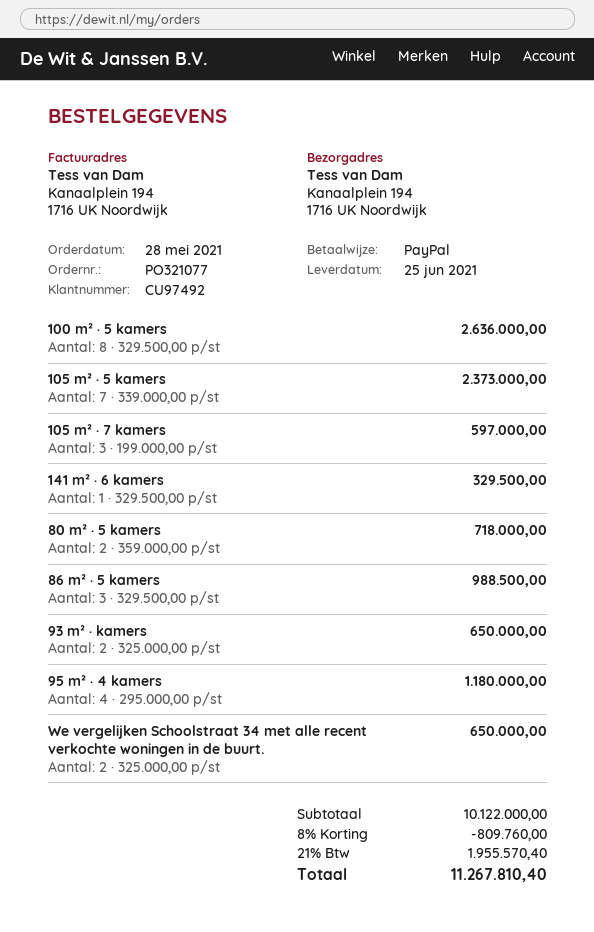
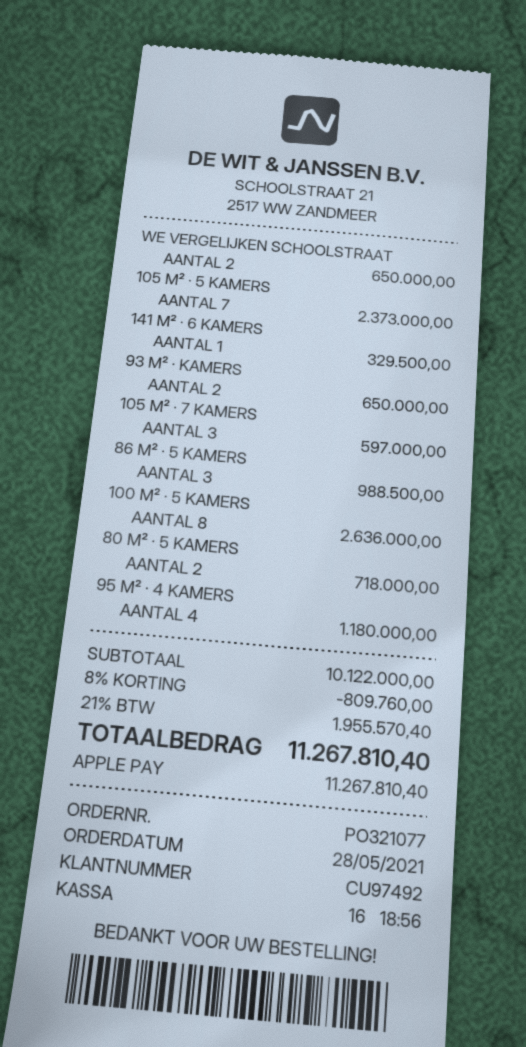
payment method: PayPal -> Apple Pay

